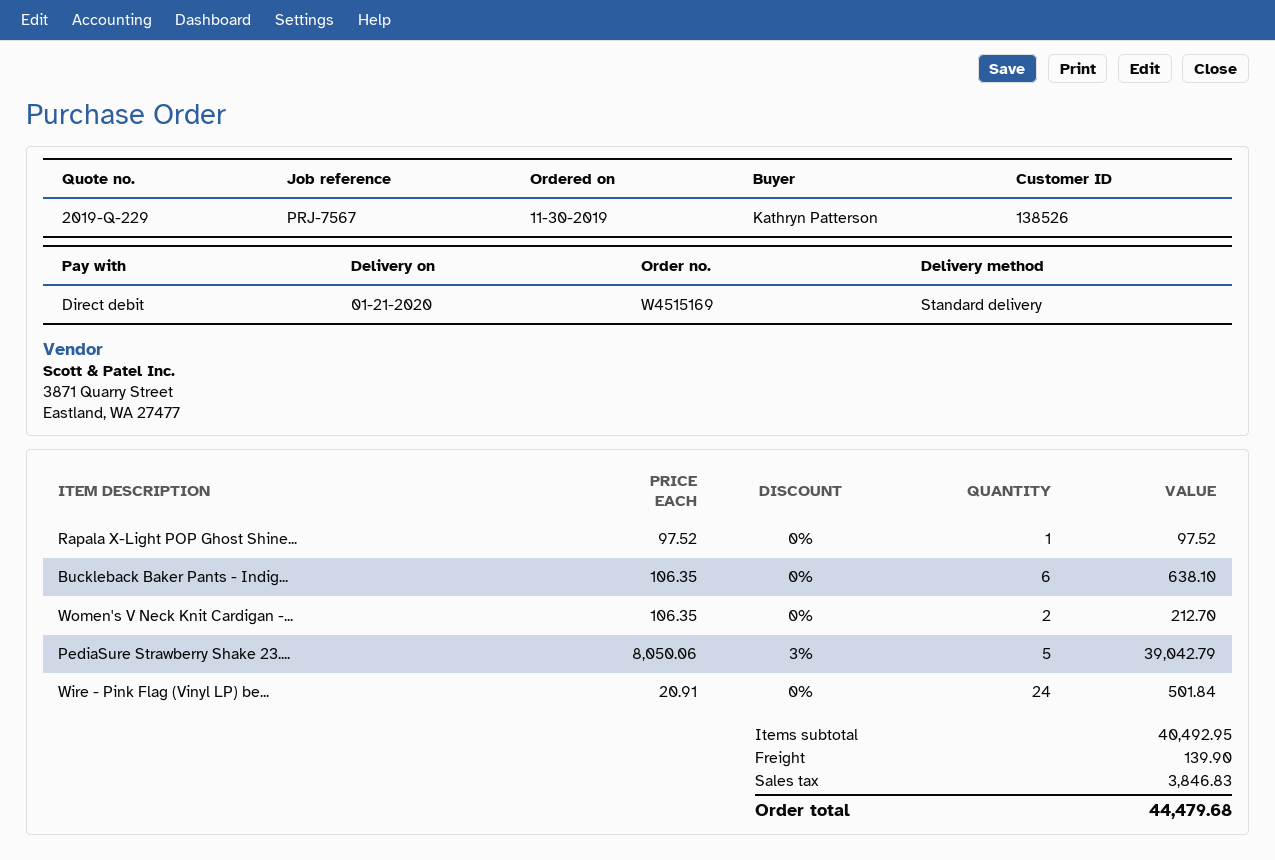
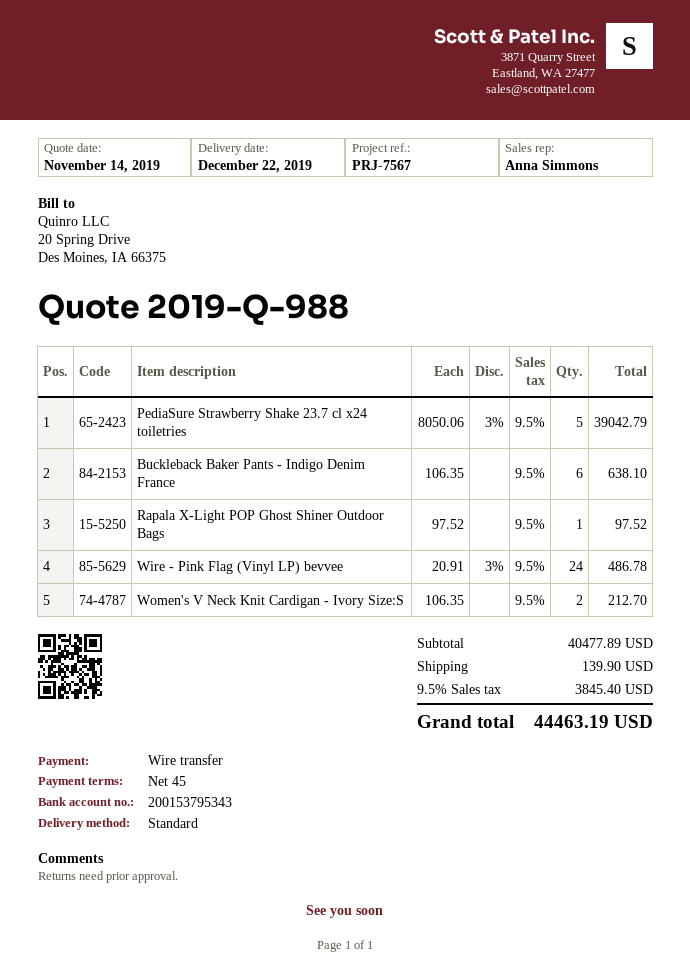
quote number: 2019-Q-229 -> 2019-Q-988
delivery date: 2020-01-21 -> 2019-12-22
payment method: direct debit -> bank transfer
Wire - Pink Flag (Vinyl LP) be...: 24 x 20.91 = 501.84 -> 24 x 20.91 - 3% = 486.78
subtotal: 40492.95 -> 40477.89
tax: 3846.83 -> 3845.40
total: 44479.68 -> 44463.19

